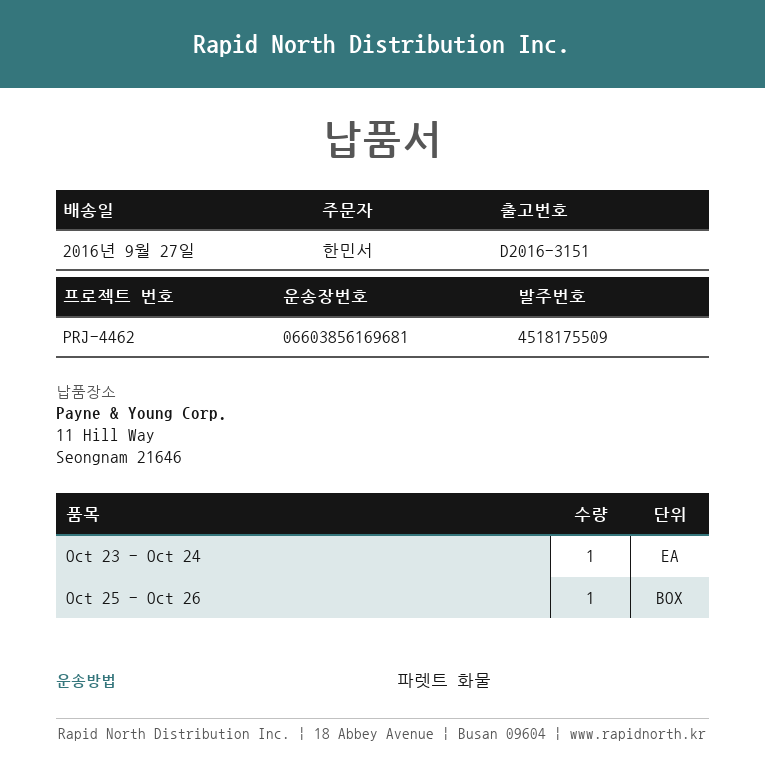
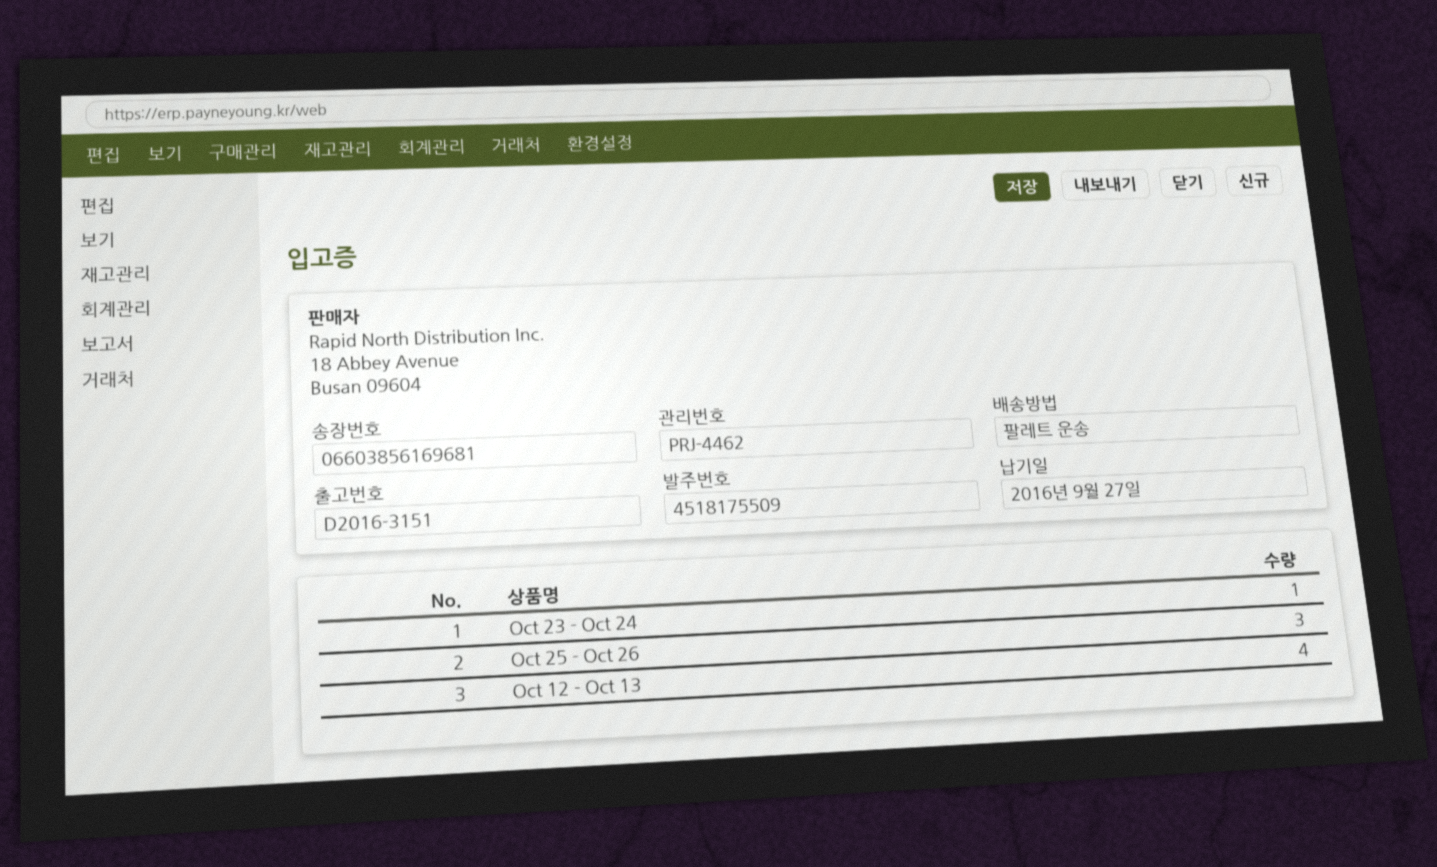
Oct 25 - Oct 26: 1 -> 3
Oct 12 - Oct 13: none -> 4

